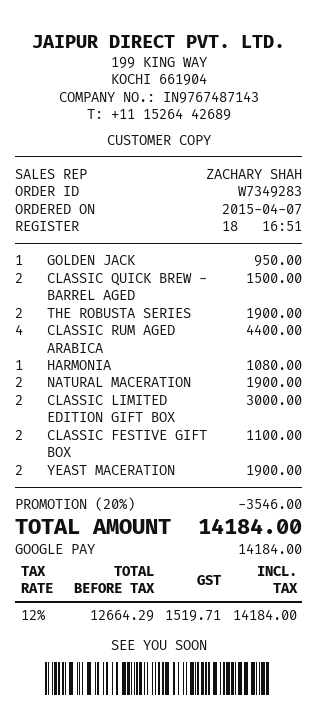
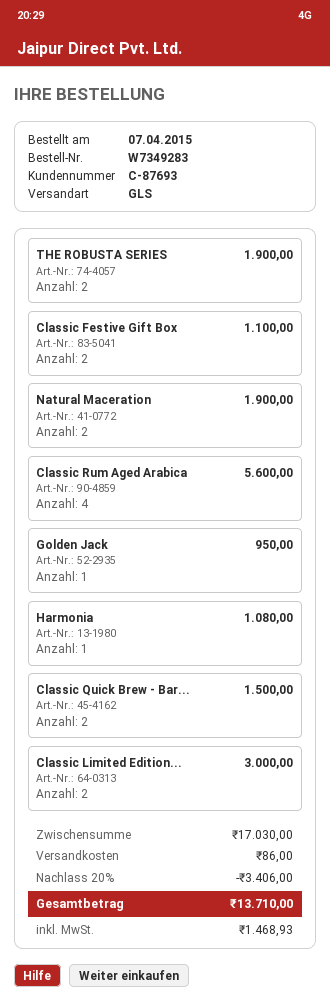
CLASSIC RUM AGED ARABICA: 4 for 4400.00 -> 4 for 5600.00
YEAST MACERATION: 2 for 1900.00 -> none
discount: 20% = 3546.00 -> 20% = 3406.00
shipping: none -> 86.00
tax: 1519.71 -> 1468.93
total: 14184.00 -> 13710.00

